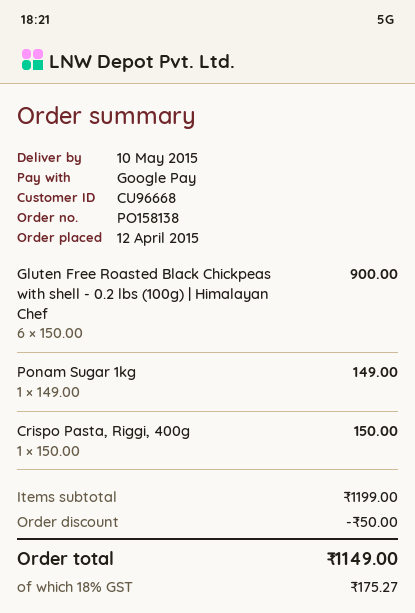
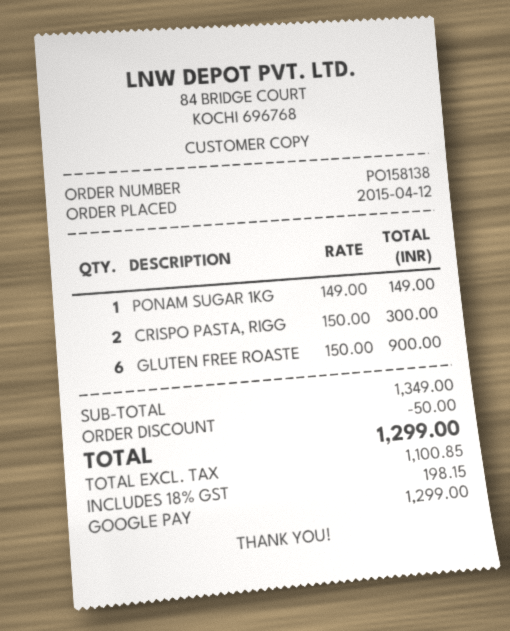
Crispo Pasta, Riggi, 400g: 1 x 150.00 = 150.00 -> 2 x 150.00 = 300.00
subtotal: 1199.00 -> 1349.00
tax: 18% = 175.27 -> 18% = 198.15
total: 1149.00 -> 1299.00

